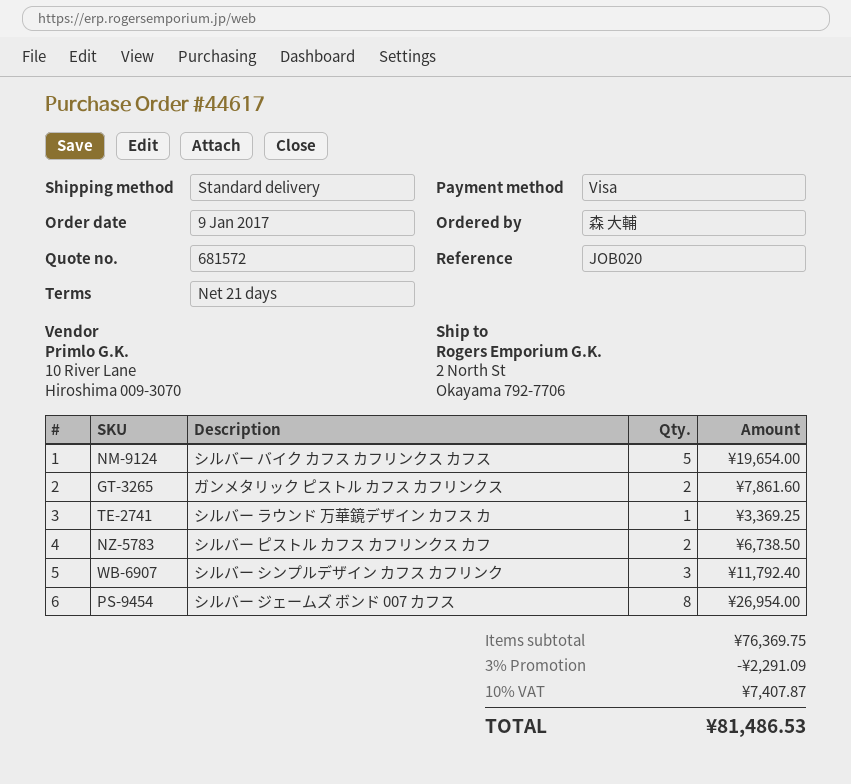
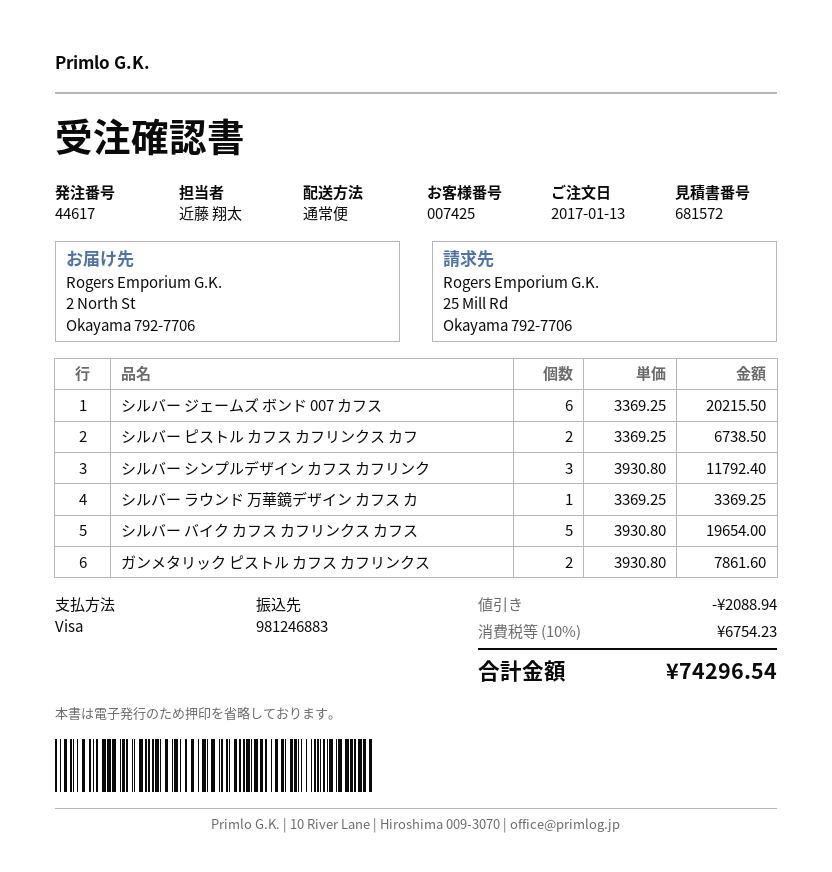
order date: 2017-01-09 -> 2017-01-13
シルバー ジェームズ ボンド 007 カフス: 8 for 26954.00 -> 6 for 20215.50
discount: 2291.09 -> 2088.94
tax: 10% = 7407.87 -> 10% = 6754.23
total: 81486.53 -> 74296.54

